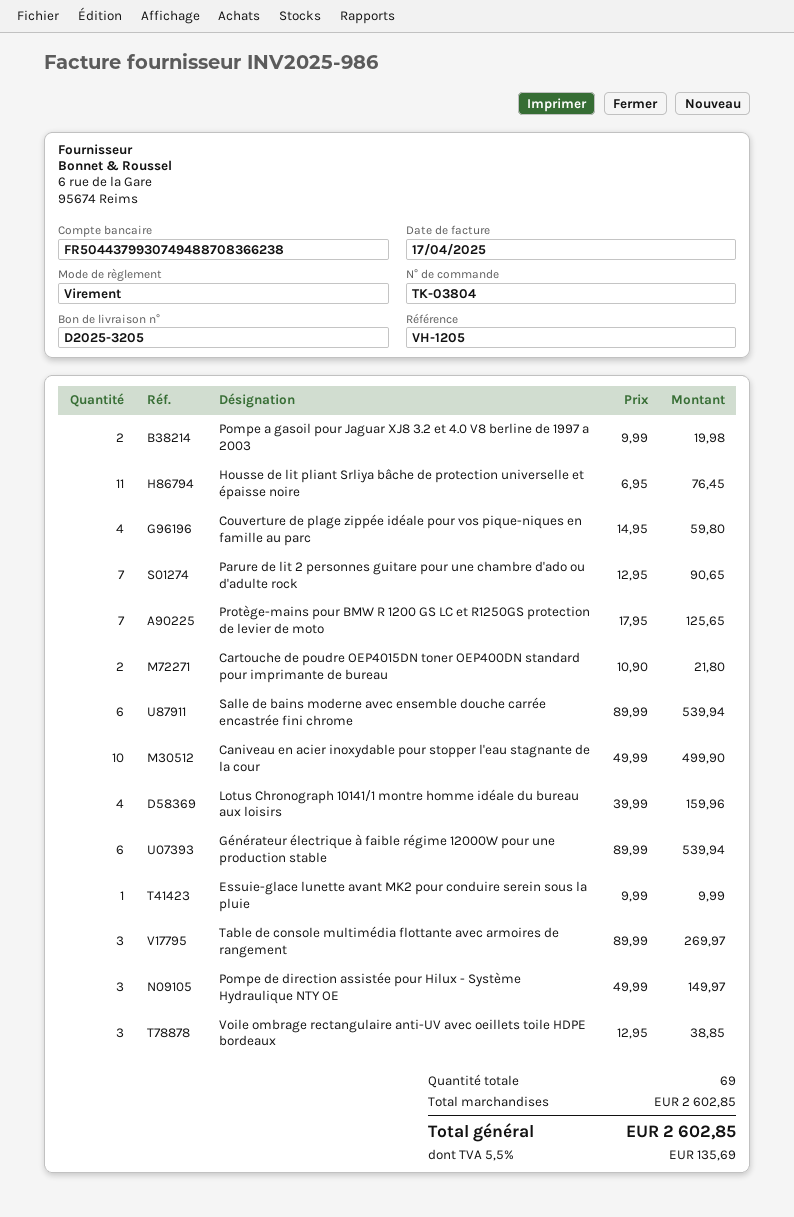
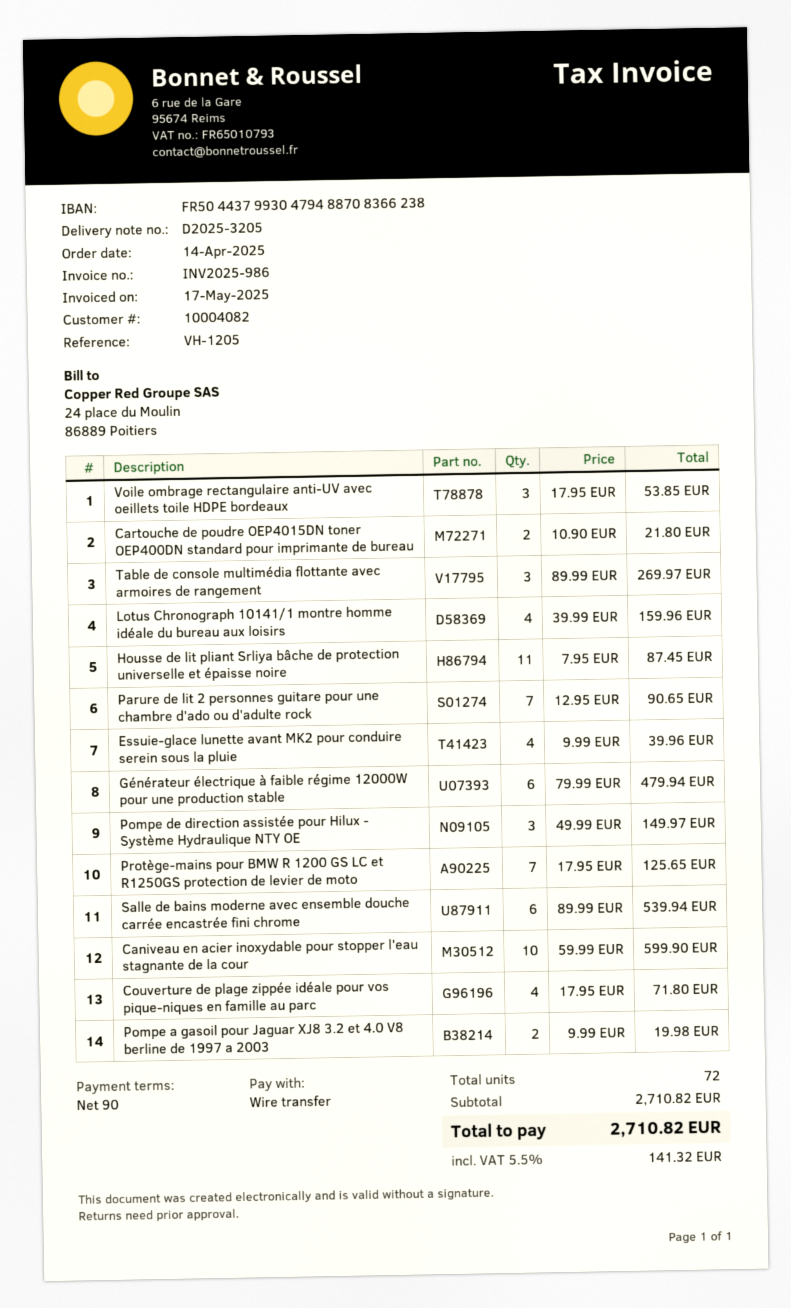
invoice date: 2025-04-17 -> 2025-05-17
bank account: FR5044379930749488708366238 -> FR5044379930479488708366238
Housse de lit pliant Srliya bâche de protection universelle et épaisse noire: 11 x 6.95 = 76.45 -> 11 x 7.95 = 87.45
Couverture de plage zippée idéale pour vos pique-niques en famille au parc: 4 x 14.95 = 59.80 -> 4 x 17.95 = 71.80
Caniveau en acier inoxydable pour stopper l'eau stagnante de la cour: 10 x 49.99 = 499.90 -> 10 x 59.99 = 599.90
Générateur électrique à faible régime 12000W pour une production stable: 6 x 89.99 = 539.94 -> 6 x 79.99 = 479.94
Essuie-glace lunette avant MK2 pour conduire serein sous la pluie: 1 x 9.99 = 9.99 -> 4 x 9.99 = 39.96
Voile ombrage rectangulaire anti-UV avec oeillets toile HDPE bordeaux: 3 x 12.95 = 38.85 -> 3 x 17.95 = 53.85
total quantity: 69 -> 72
subtotal: 2602.85 -> 2710.82
tax: 5.5% = 135.69 -> 5.5% = 141.32
total: 2602.85 -> 2710.82

